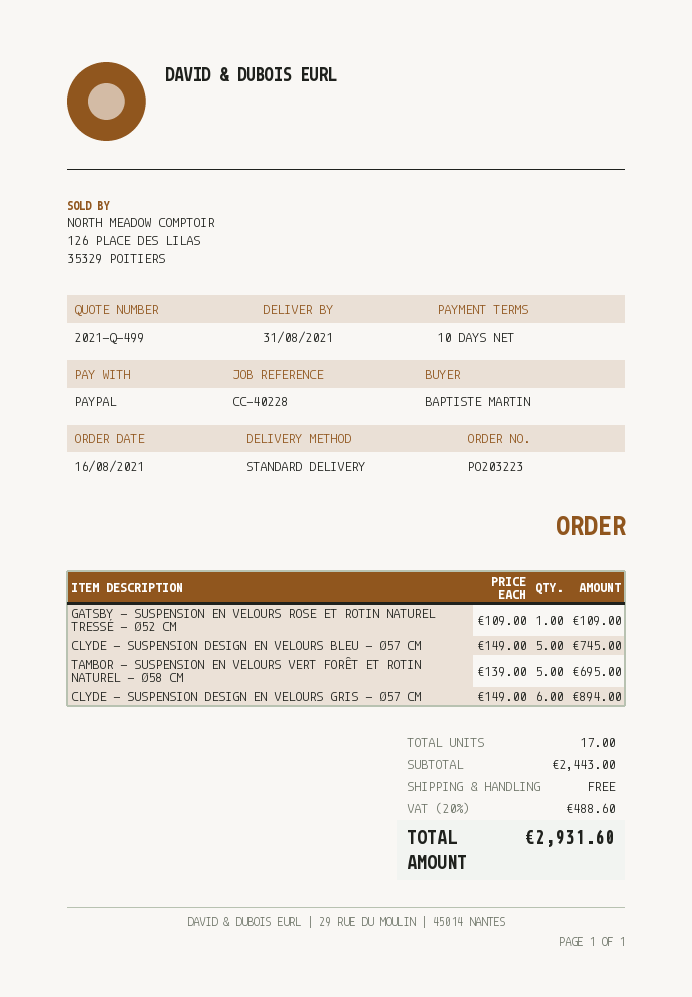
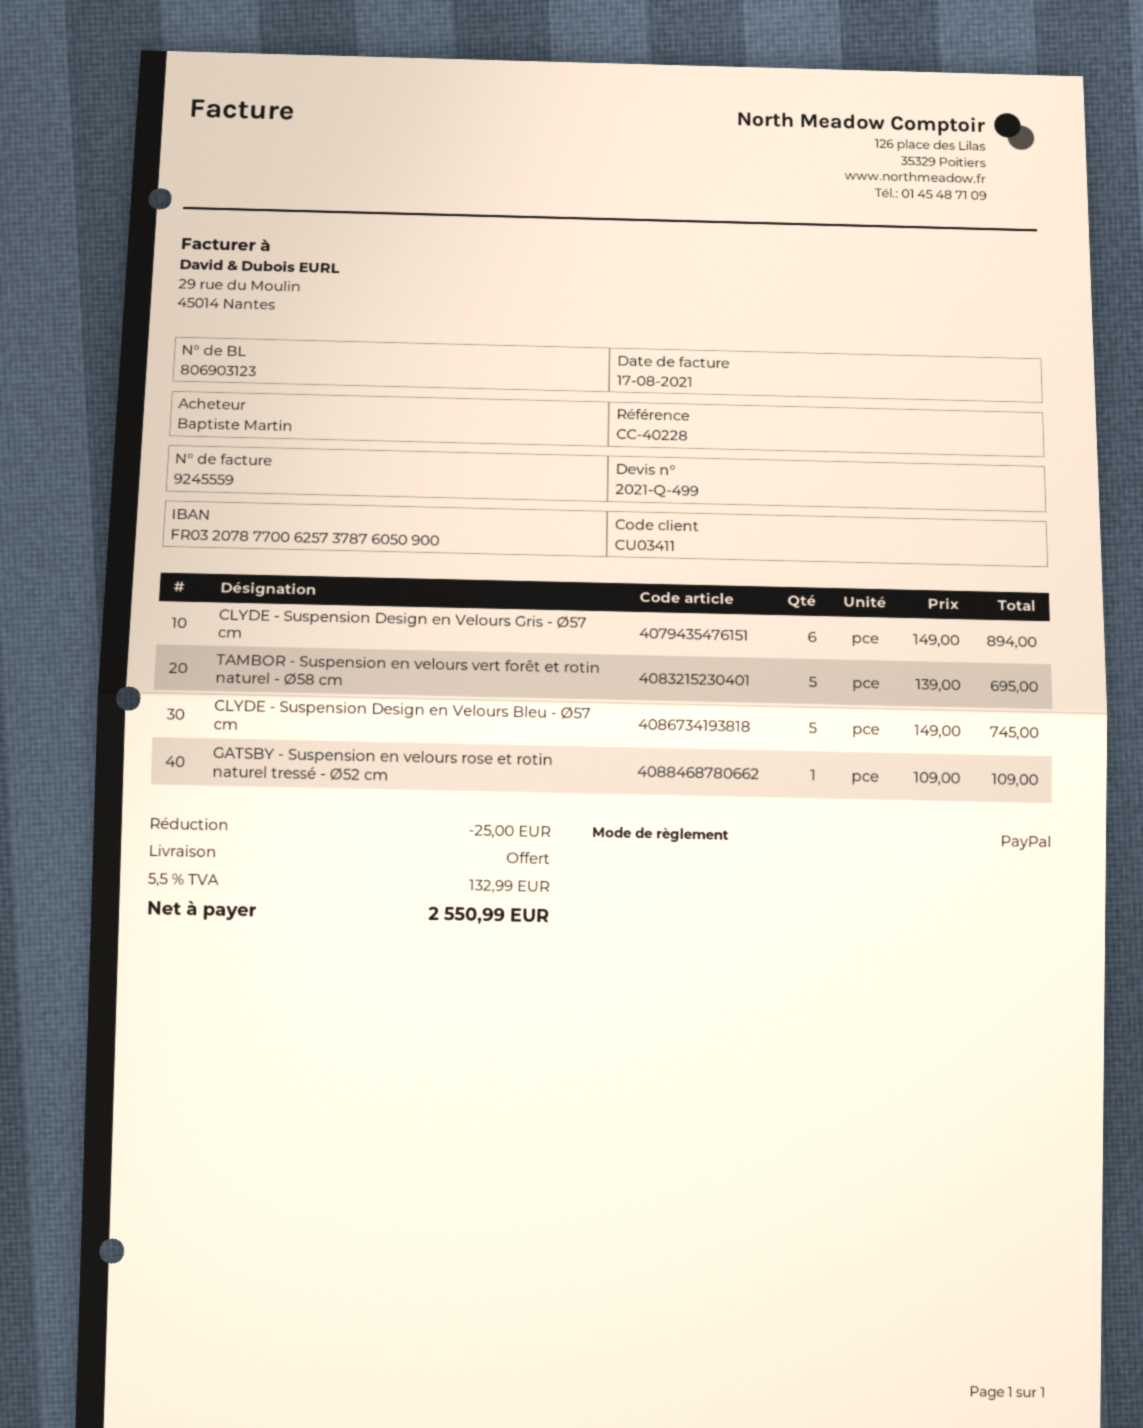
discount: none -> 25.00
tax: 20% = 488.60 -> 5.5% = 132.99
total: 2931.60 -> 2550.99

